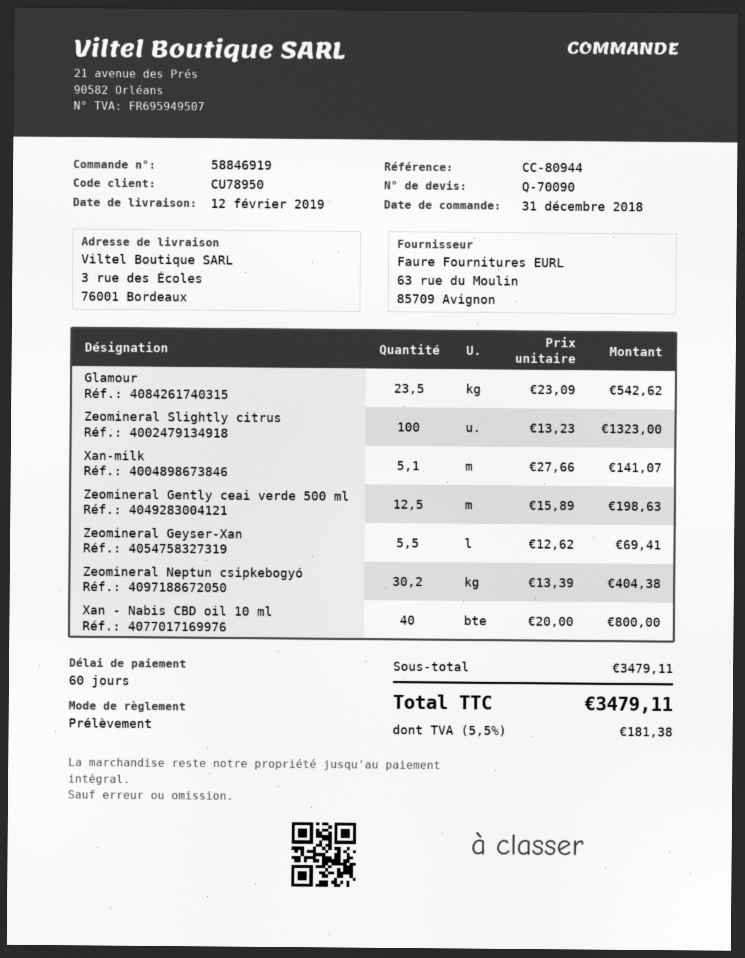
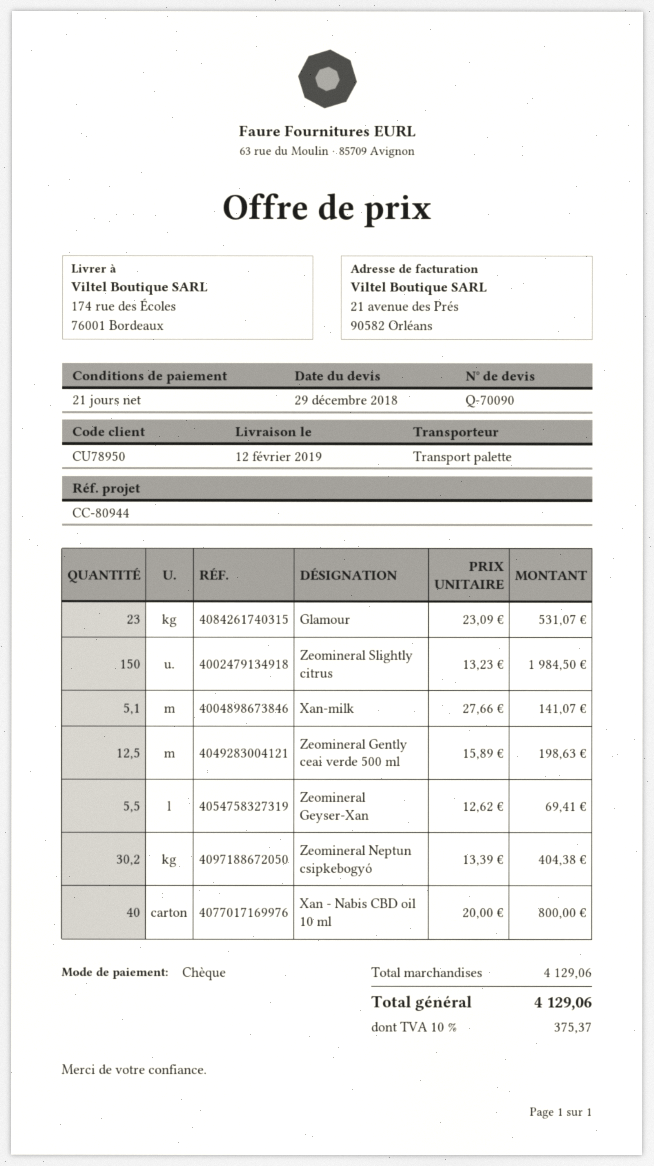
payment terms: 60 days -> 21 days
payment method: direct debit -> cheque
ship to: 3 rue des Écoles, 76001 Bordeaux -> 174 rue des Écoles, 76001 Bordeaux
Glamour: 23.5 x 23.09 = 542.62 -> 23 x 23.09 = 531.07
Zeomineral Slightly citrus: 100 x 13.23 = 1323.00 -> 150 x 13.23 = 1984.50
subtotal: 3479.11 -> 4129.06
tax: 5.5% = 181.38 -> 10% = 375.37
total: 3479.11 -> 4129.06

